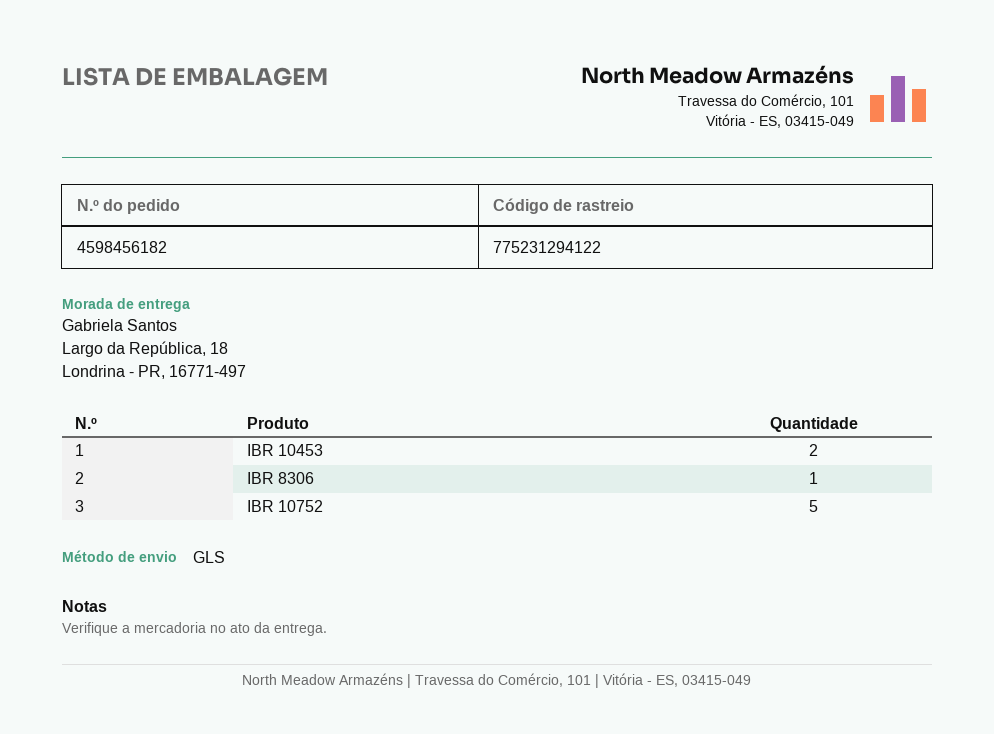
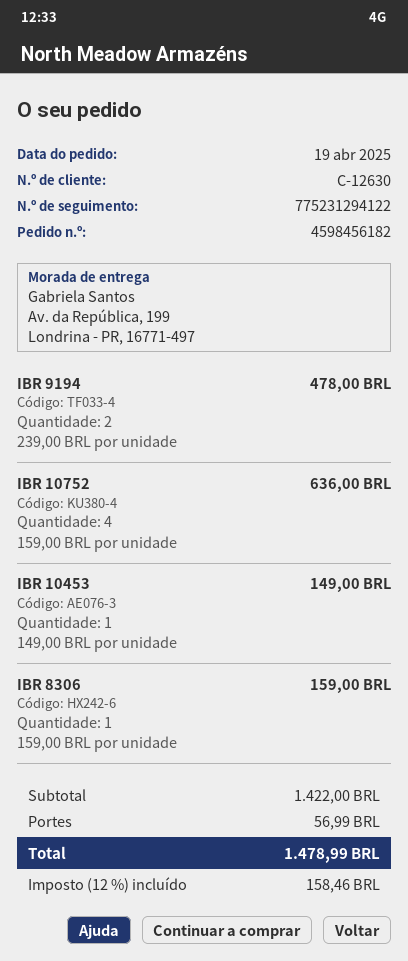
ship to: Largo da República, 18, Londrina - PR, 16771-497 -> Av. da República, 199, Londrina - PR, 16771-497
IBR 10453: 2 -> 1
IBR 10752: 5 -> 4
IBR 9194: none -> 2

